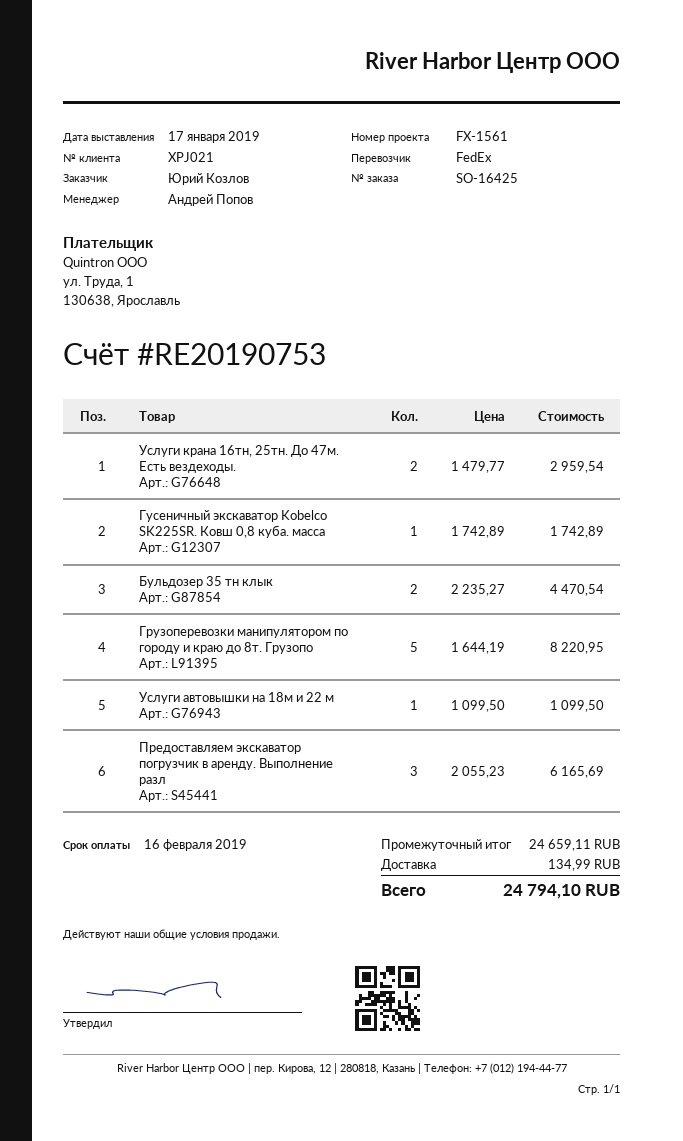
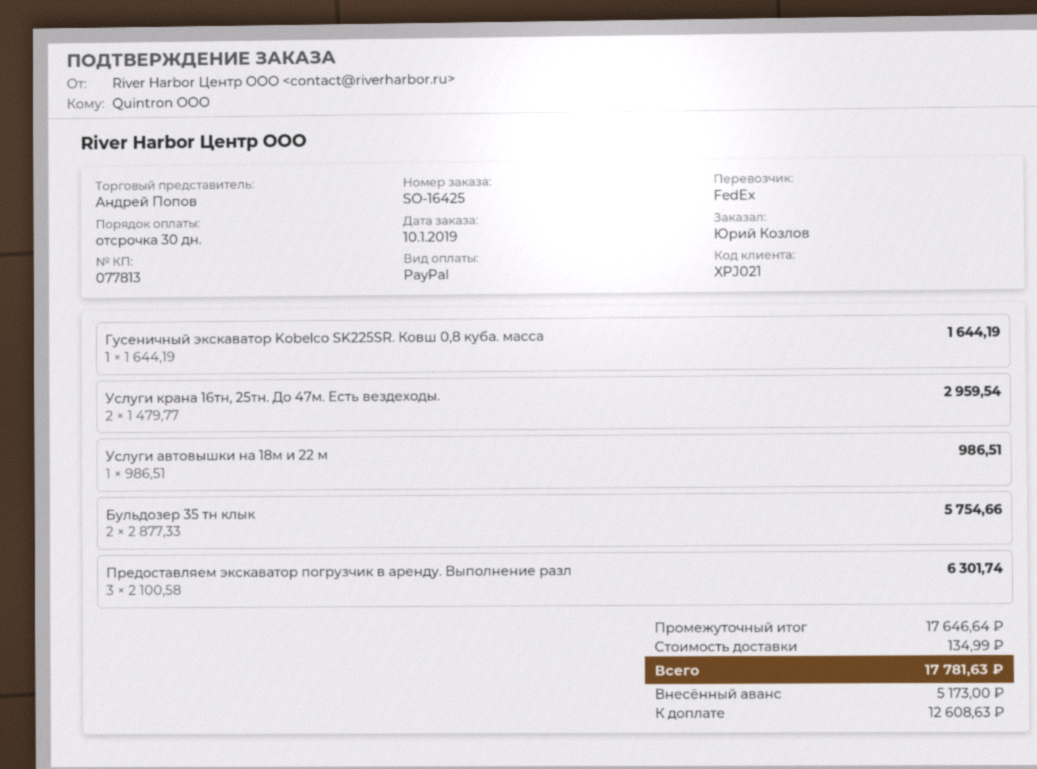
Гусеничный экскаватор Kobelco SK225SR. Ковш 0,8 куба. масса: 1 x 1742.89 = 1742.89 -> 1 x 1644.19 = 1644.19
Бульдозер 35 тн клык: 2 x 2235.27 = 4470.54 -> 2 x 2877.33 = 5754.66
Грузоперевозки манипулятором по городу и краю до 8т. Грузопо: 5 x 1644.19 = 8220.95 -> none
Услуги автовышки на 18м и 22 м: 1 x 1099.50 = 1099.50 -> 1 x 986.51 = 986.51
Предоставляем экскаватор погрузчик в аренду. Выполнение разл: 3 x 2055.23 = 6165.69 -> 3 x 2100.58 = 6301.74
subtotal: 24659.11 -> 17646.64
total: 24794.10 -> 17781.63

